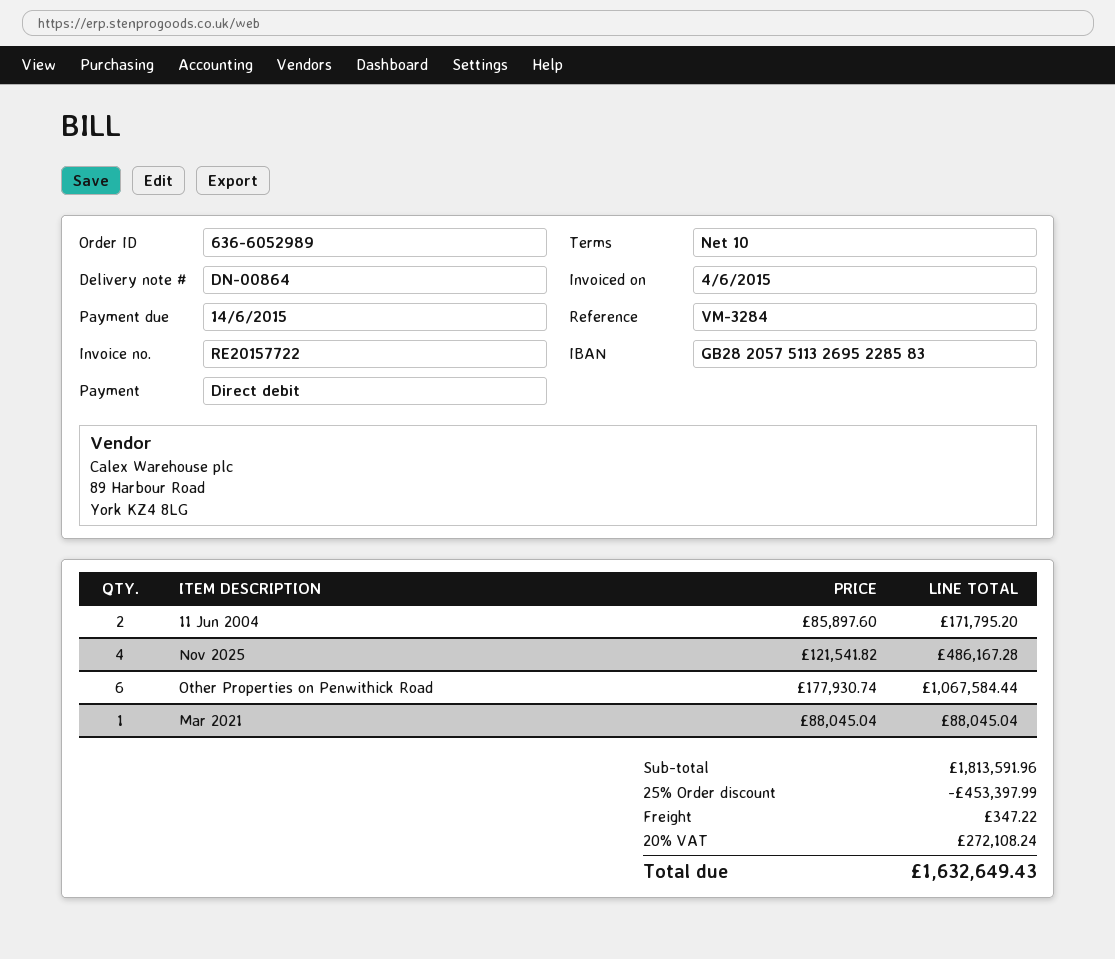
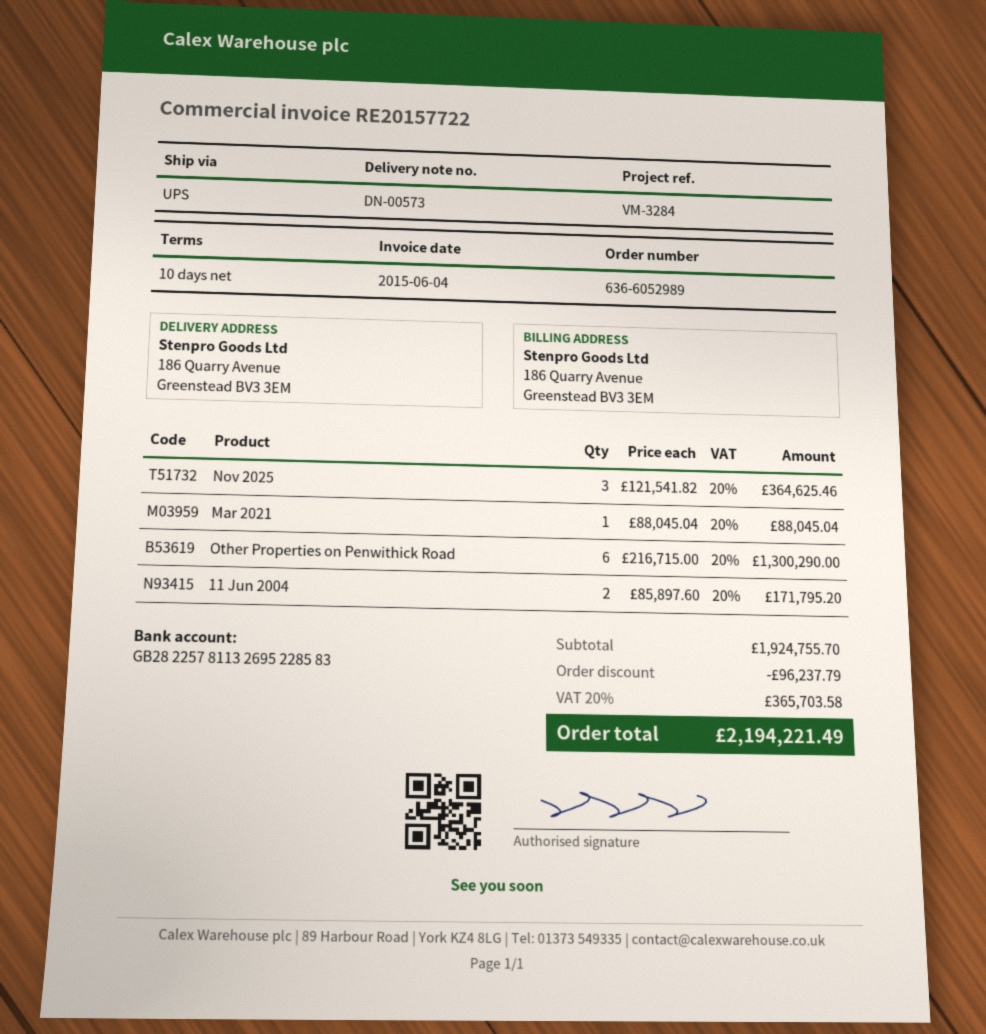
delivery note number: DN-00864 -> DN-00573
bank account: GB28205751132695228583 -> GB28225781132695228583
Nov 2025: 4 x 121541.82 = 486167.28 -> 3 x 121541.82 = 364625.46
Other Properties on Penwithick Road: 6 x 177930.74 = 1067584.44 -> 6 x 216715.00 = 1300290.00
subtotal: 1813591.96 -> 1924755.70
discount: 453397.99 -> 96237.79
shipping: 347.22 -> none
tax: 20% = 272108.24 -> 20% = 365703.58
total: 1632649.43 -> 2194221.49

